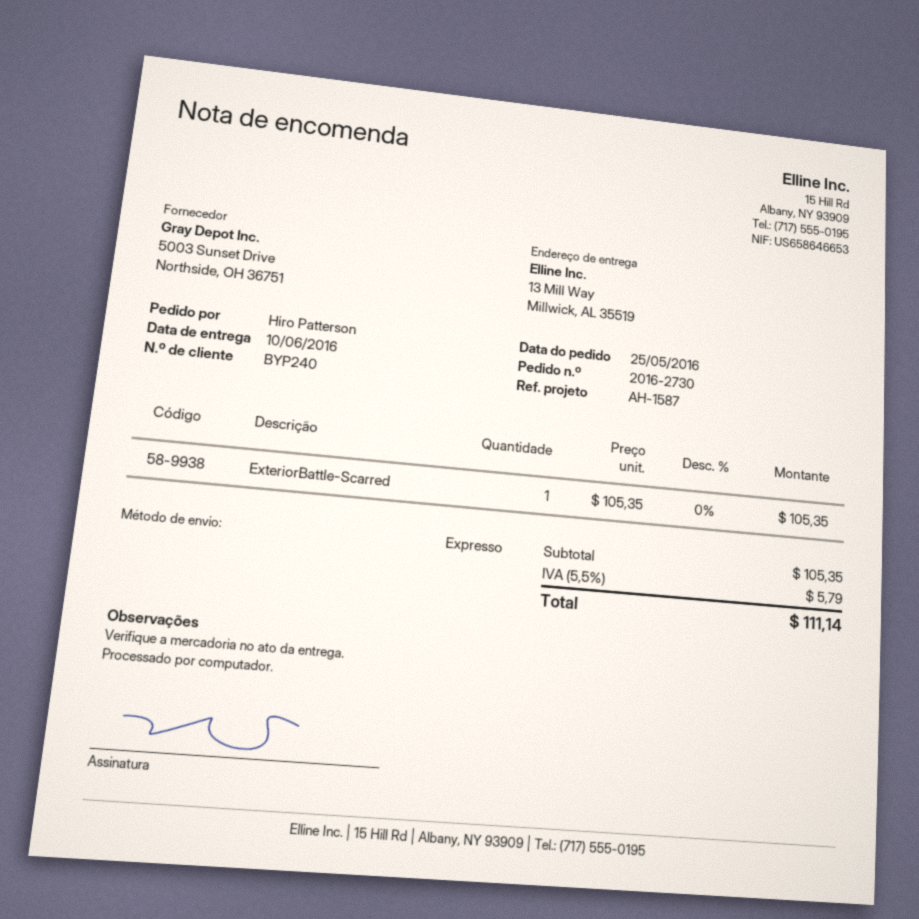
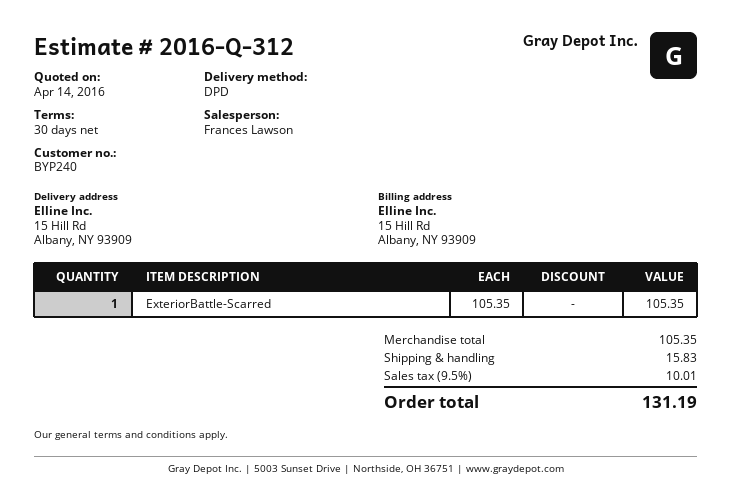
shipping method: express -> DPD
ship to: 13 Mill Way, Millwick, AL 35519 -> 15 Hill Rd, Albany, NY 93909
shipping: none -> 15.83
tax: 5.5% = 5.79 -> 9.5% = 10.01
total: 111.14 -> 131.19

